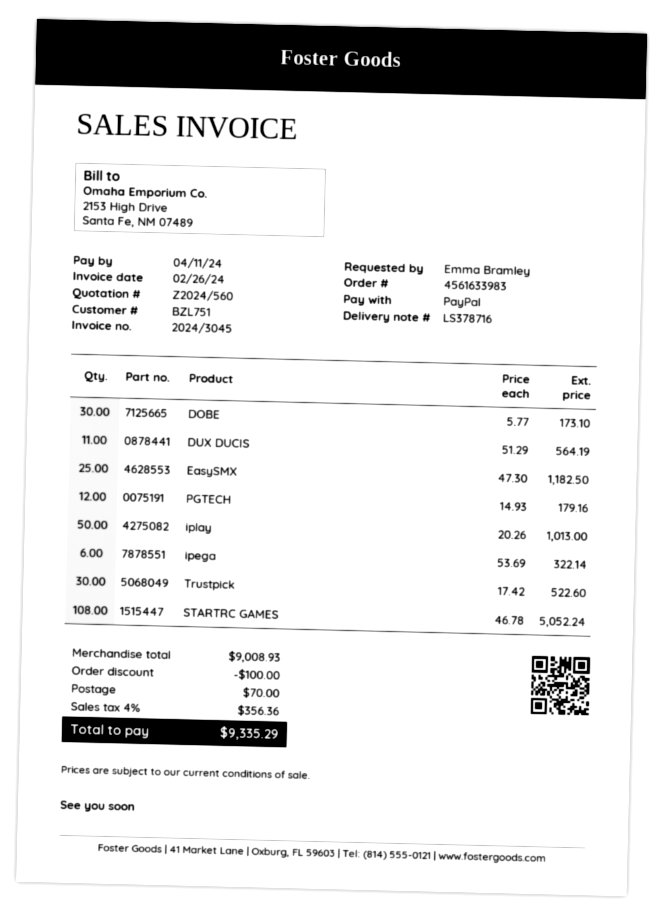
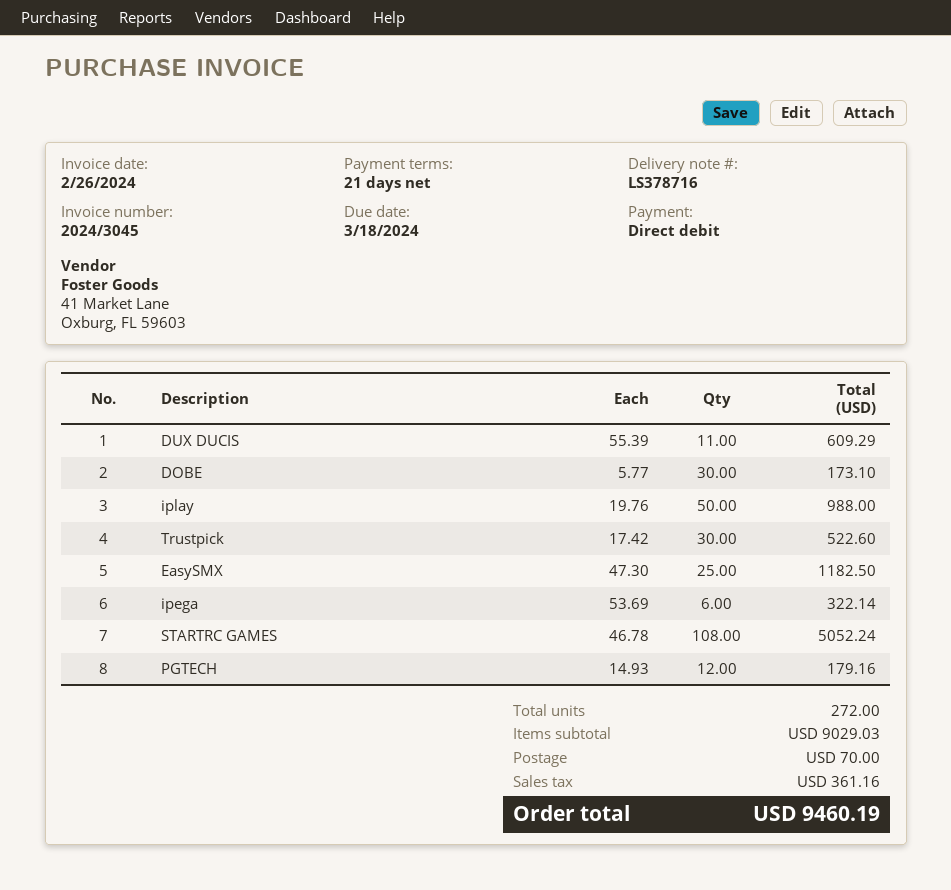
due date: 2024-04-11 -> 2024-03-18
payment method: PayPal -> direct debit
DUX DUCIS: 11 x 51.29 = 564.19 -> 11 x 55.39 = 609.29
iplay: 50 x 20.26 = 1013.00 -> 50 x 19.76 = 988.00
subtotal: 9008.93 -> 9029.03
discount: 100.00 -> none
tax: 356.36 -> 361.16
total: 9335.29 -> 9460.19

